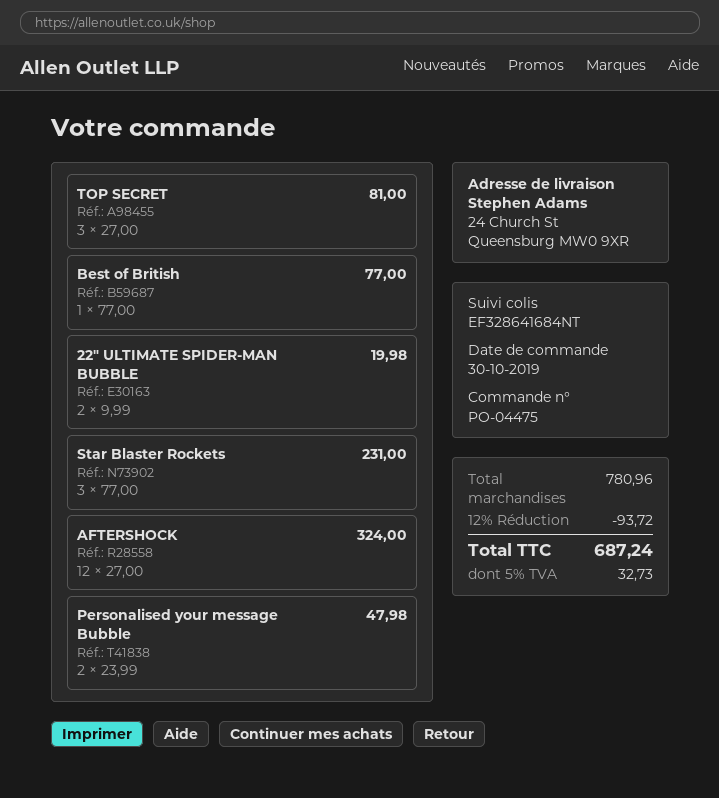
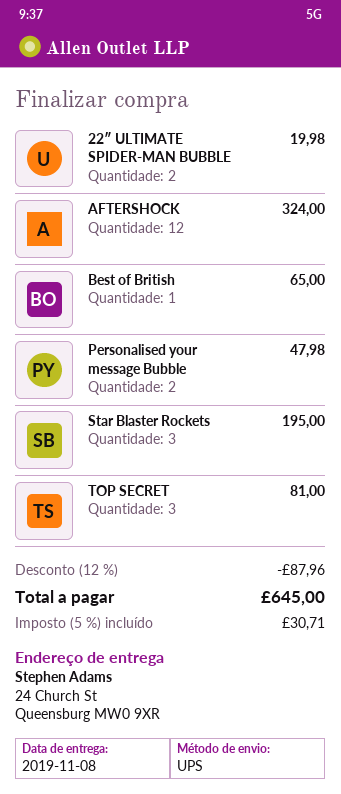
Best of British: 1 for 77.00 -> 1 for 65.00
Star Blaster Rockets: 3 for 231.00 -> 3 for 195.00
discount: 12% = 93.72 -> 12% = 87.96
tax: 5% = 32.73 -> 5% = 30.71
total: 687.24 -> 645.00

